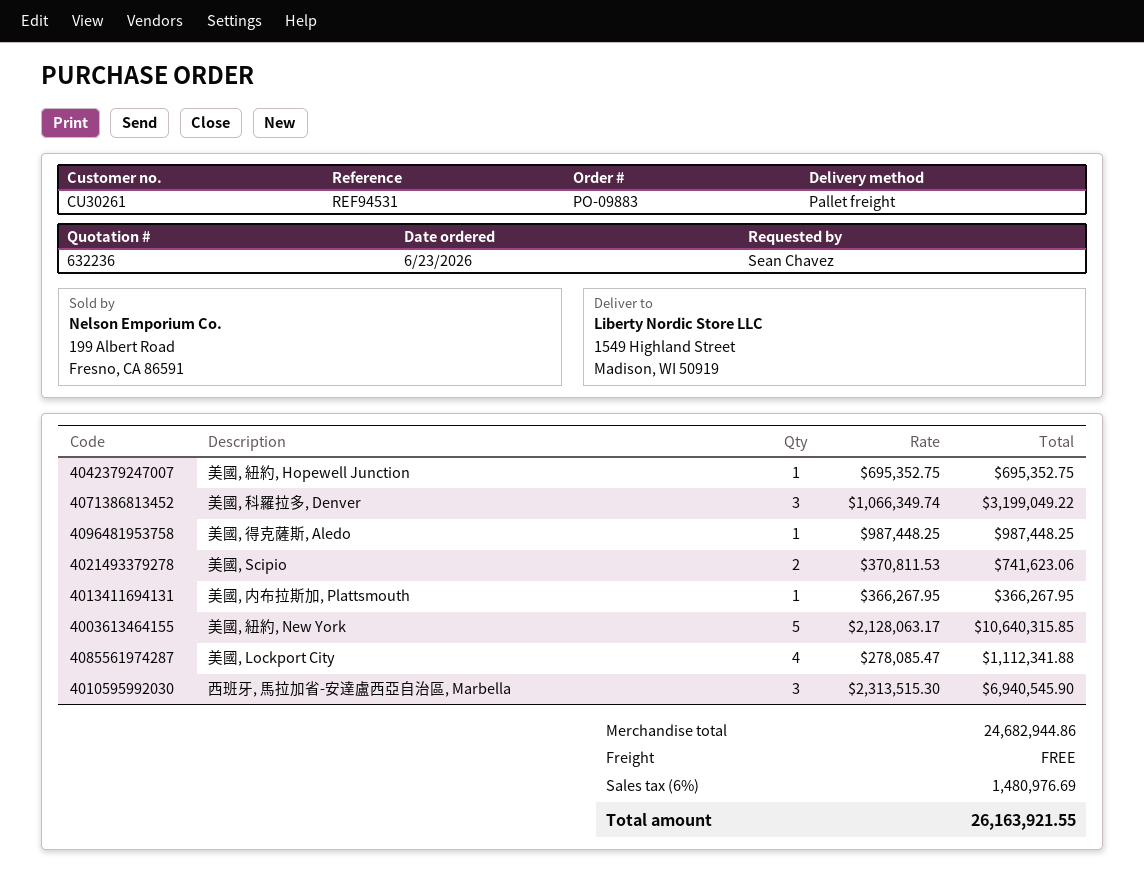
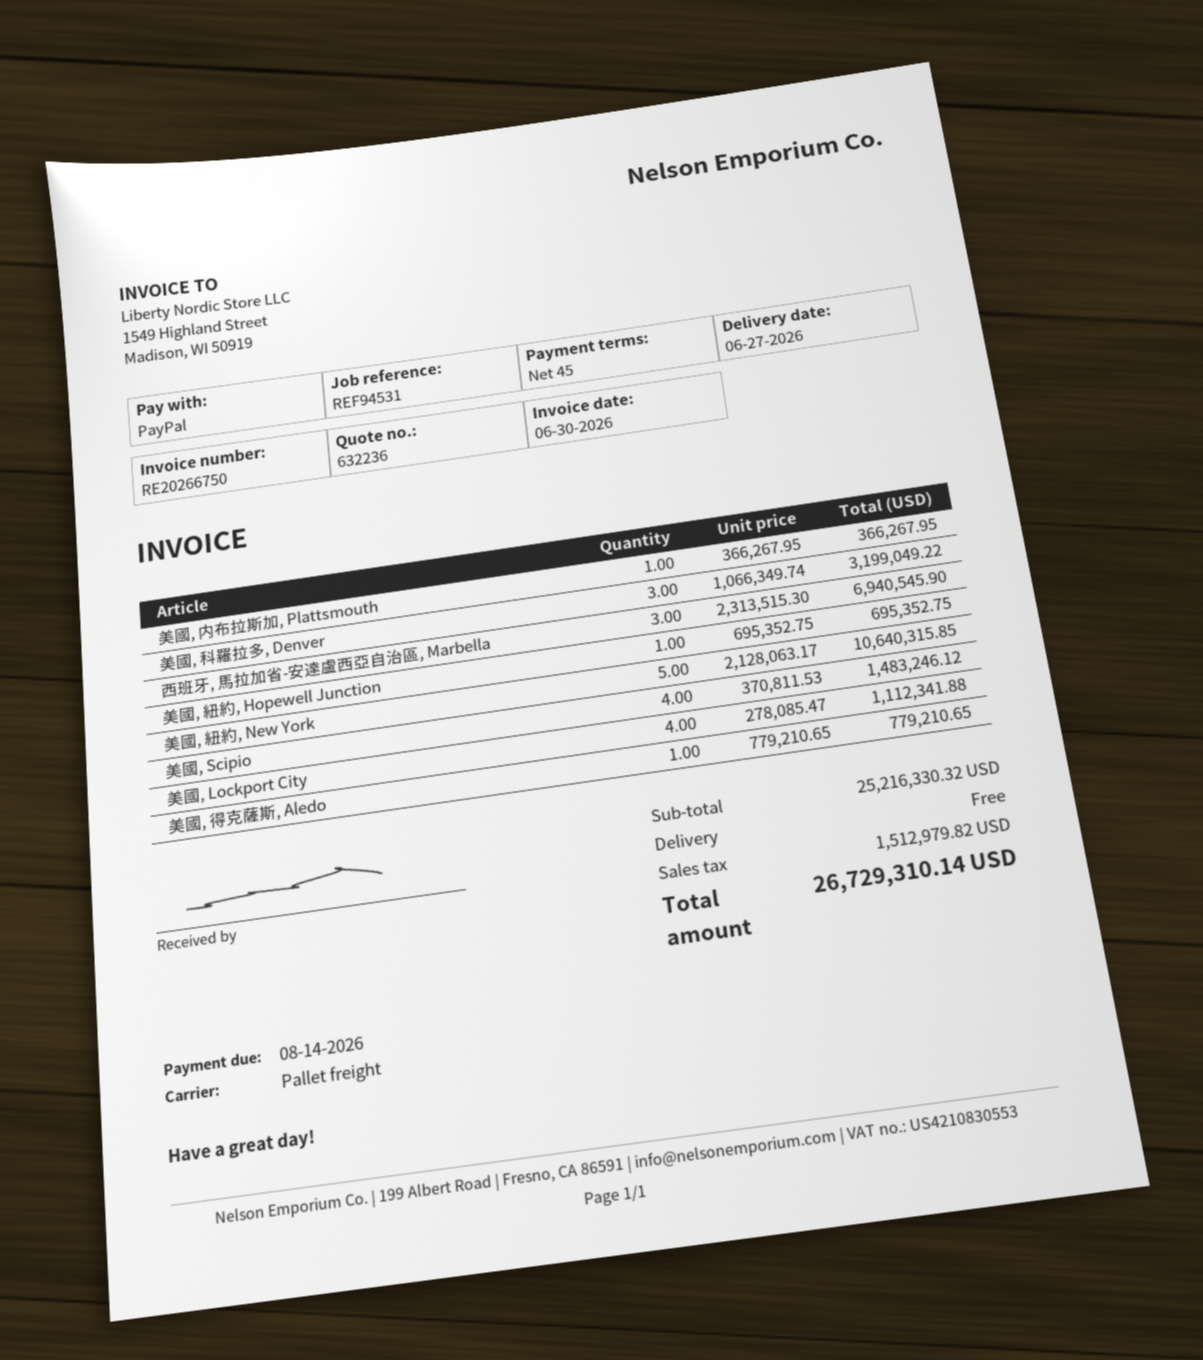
美國, 得克薩斯, Aledo: 1 x 987448.25 = 987448.25 -> 1 x 779210.65 = 779210.65
美國, Scipio: 2 x 370811.53 = 741623.06 -> 4 x 370811.53 = 1483246.12
subtotal: 24682944.86 -> 25216330.32
tax: 1480976.69 -> 1512979.82
total: 26163921.55 -> 26729310.14

